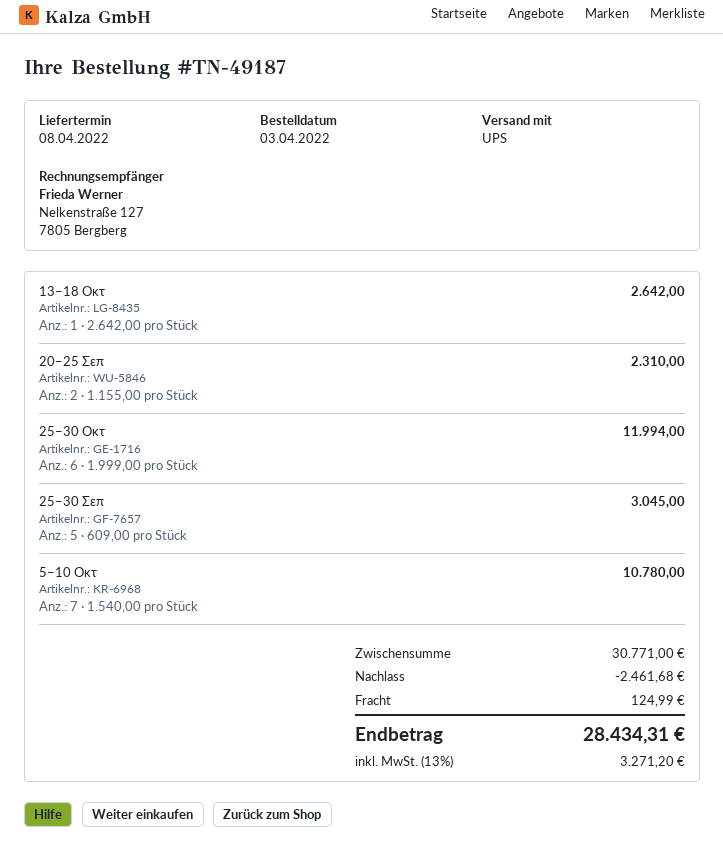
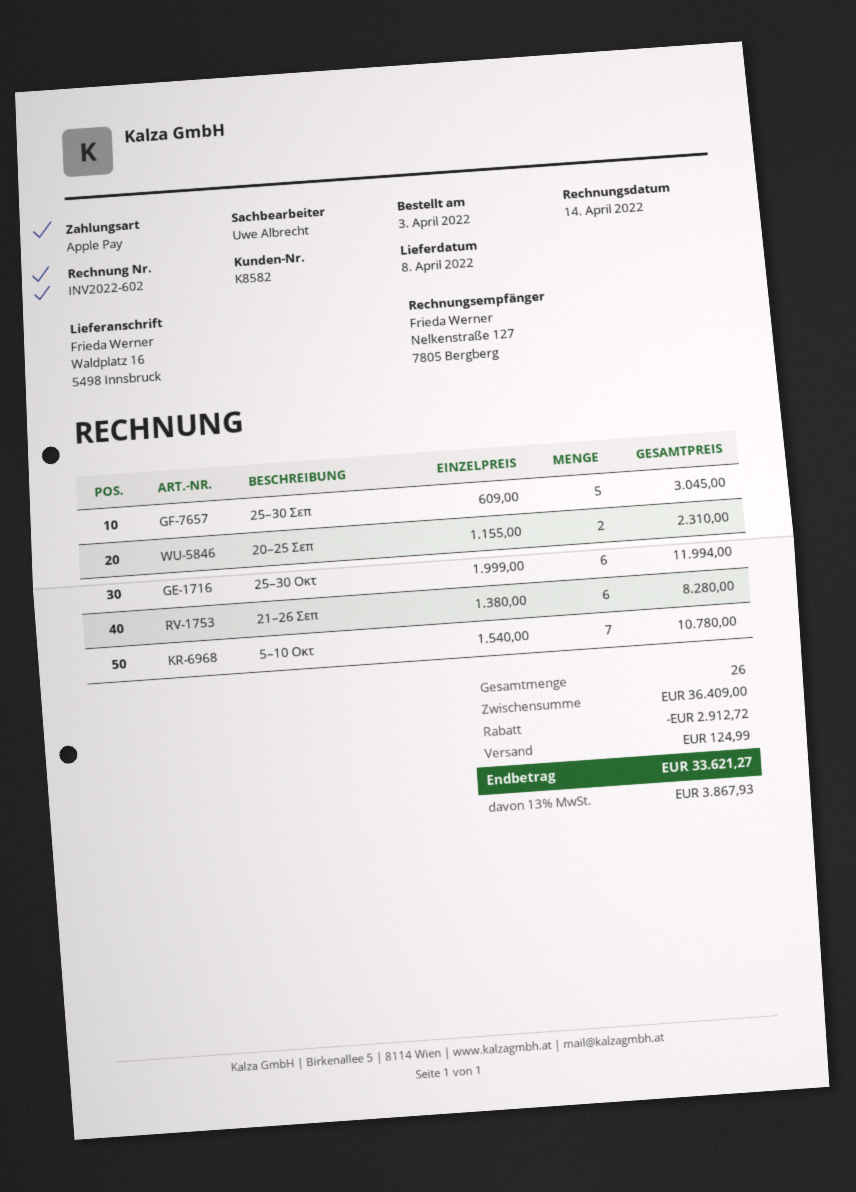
13–18 Οκτ: 1 x 2642.00 = 2642.00 -> none
21–26 Σεπ: none -> 6 x 1380.00 = 8280.00
subtotal: 30771.00 -> 36409.00
discount: 2461.68 -> 2912.72
tax: 13% = 3271.20 -> 13% = 3867.93
total: 28434.31 -> 33621.27

